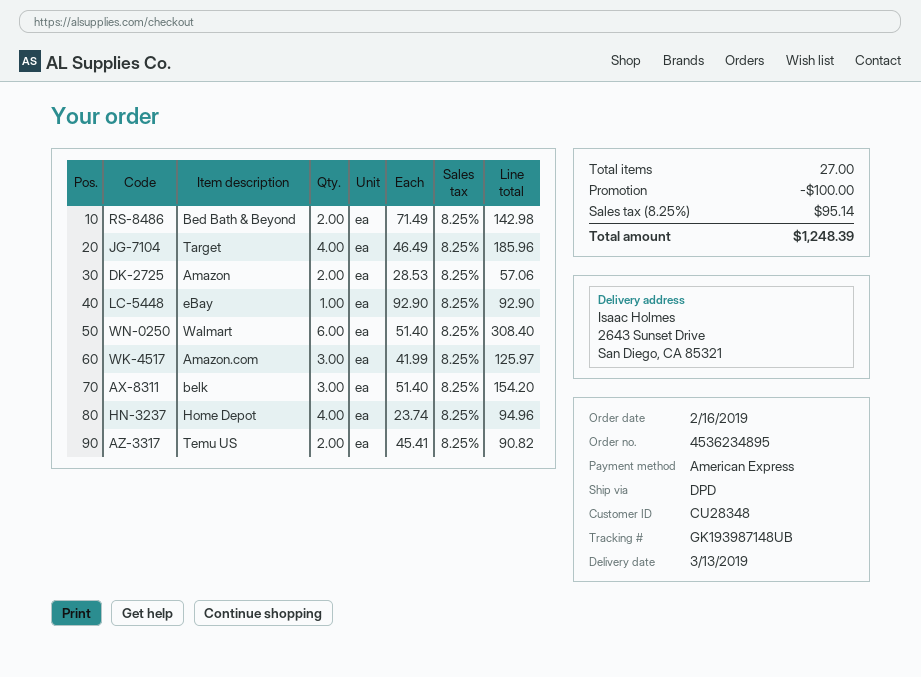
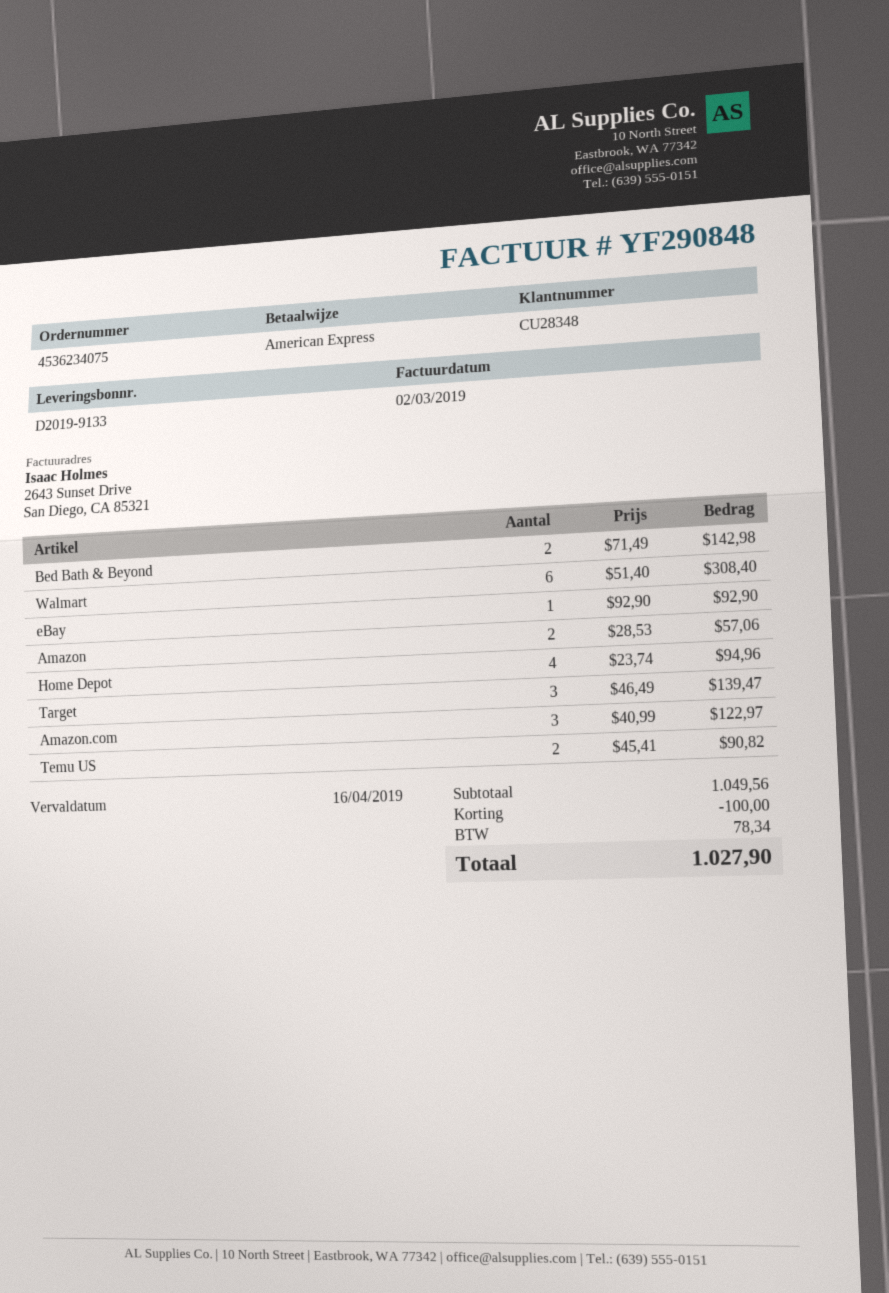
order number: 4536234895 -> 4536234075
Target: 4 x 46.49 = 185.96 -> 3 x 46.49 = 139.47
Amazon.com: 3 x 41.99 = 125.97 -> 3 x 40.99 = 122.97
belk: 3 x 51.40 = 154.20 -> none
tax: 95.14 -> 78.34
total: 1248.39 -> 1027.90

